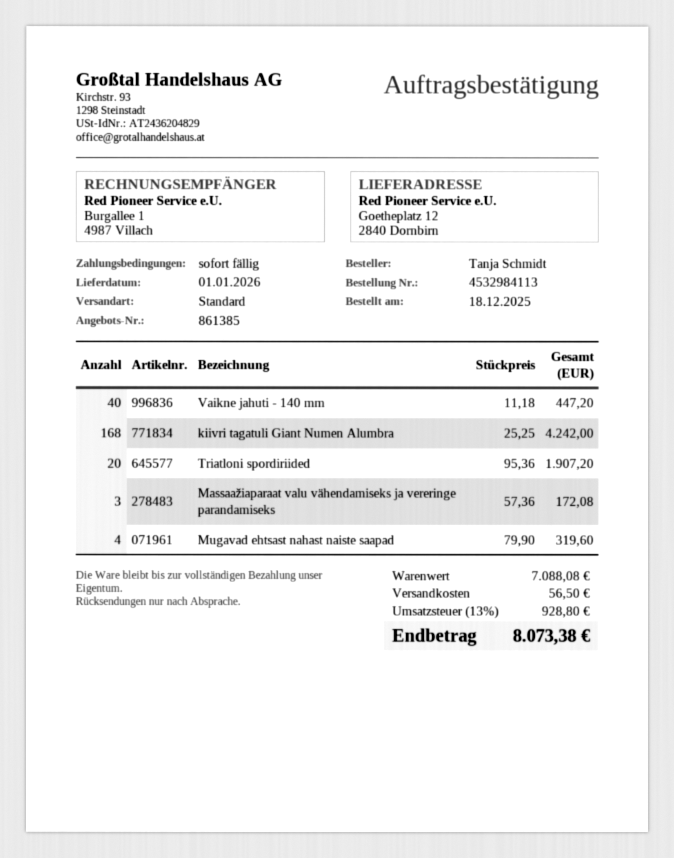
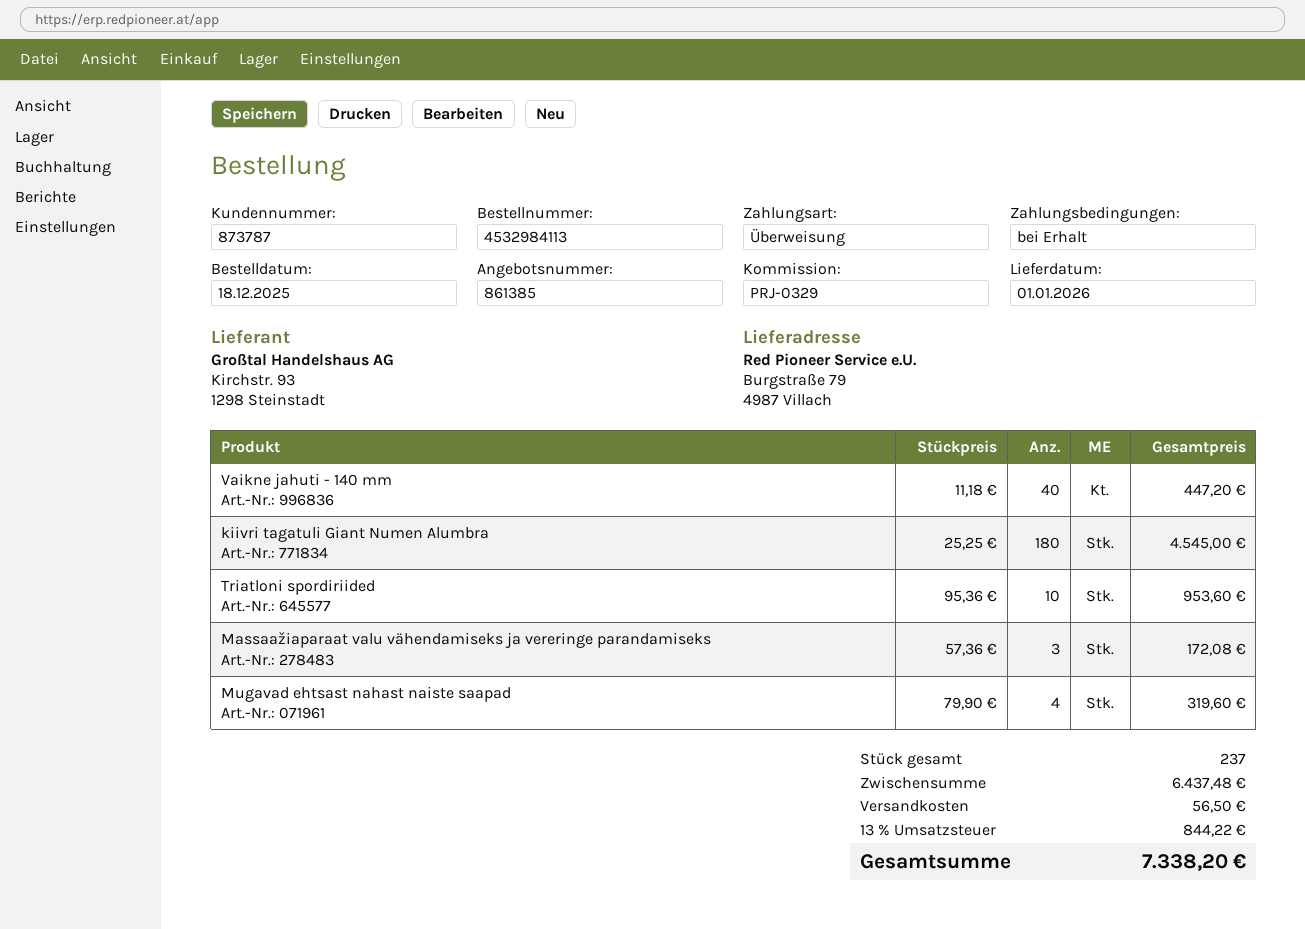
ship to: Goetheplatz 12, 2840 Dornbirn -> Burgstraße 79, 4987 Villach
kiivri tagatuli Giant Numen Alumbra: 168 x 25.25 = 4242.00 -> 180 x 25.25 = 4545.00
Triatloni spordiriided: 20 x 95.36 = 1907.20 -> 10 x 95.36 = 953.60
subtotal: 7088.08 -> 6437.48
tax: 13% = 928.80 -> 13% = 844.22
total: 8073.38 -> 7338.20

